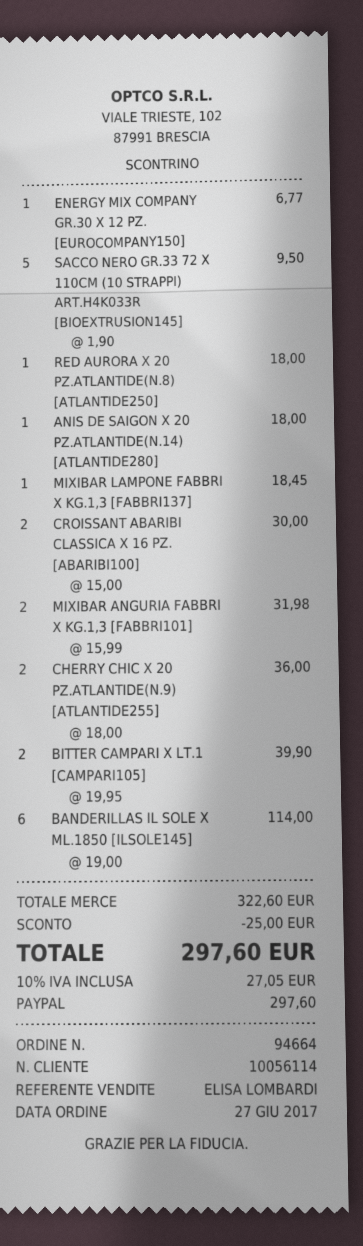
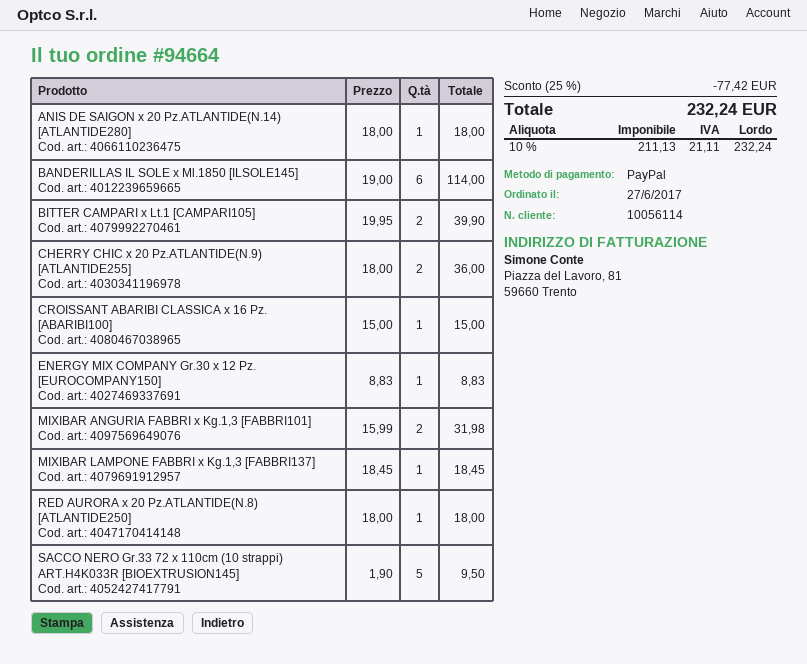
ENERGY MIX COMPANY GR.30 X 12 PZ. [EUROCOMPANY150]: 1 x 6.77 = 6.77 -> 1 x 8.83 = 8.83
CROISSANT ABARIBI CLASSICA X 16 PZ. [ABARIBI100]: 2 x 15.00 = 30.00 -> 1 x 15.00 = 15.00
discount: 25.00 -> 77.42
tax: 10% = 27.05 -> 10% = 21.11
total: 297.60 -> 232.24

